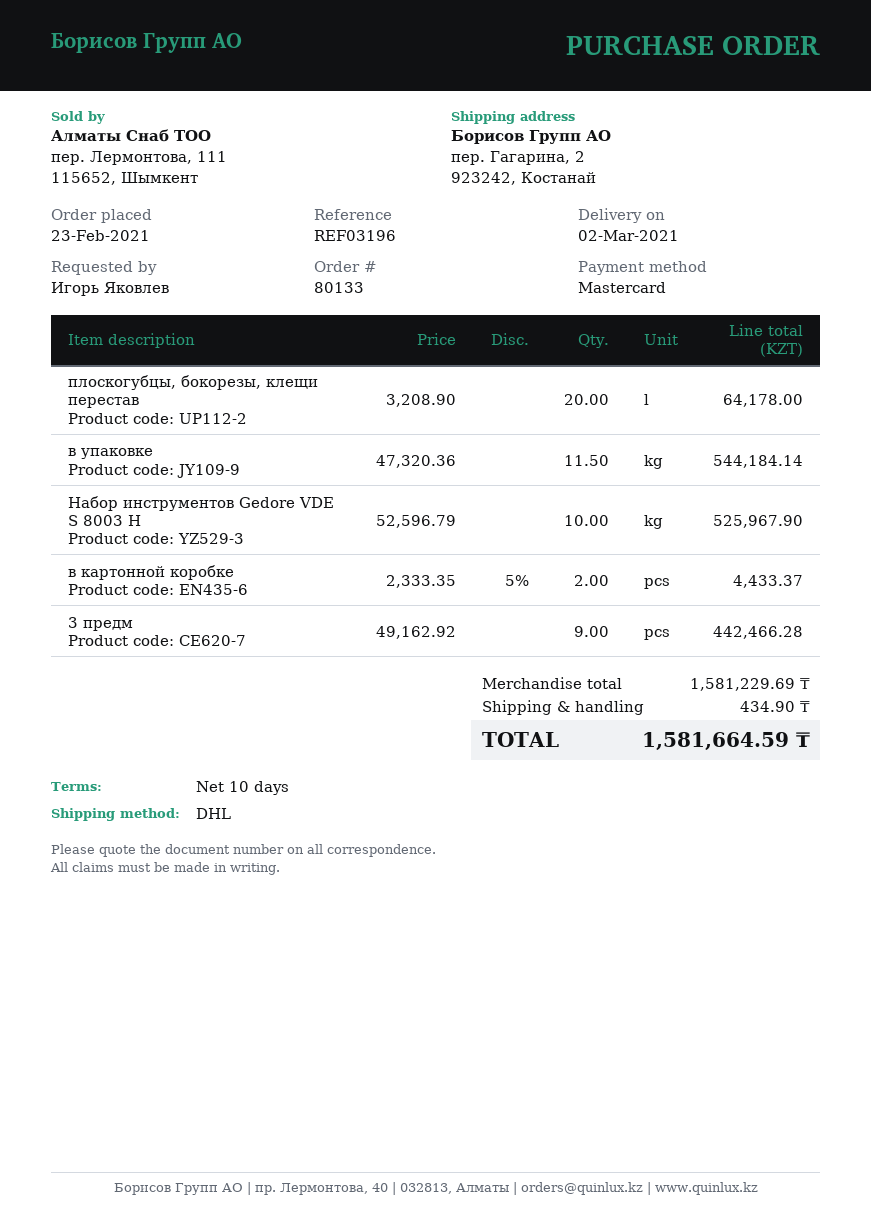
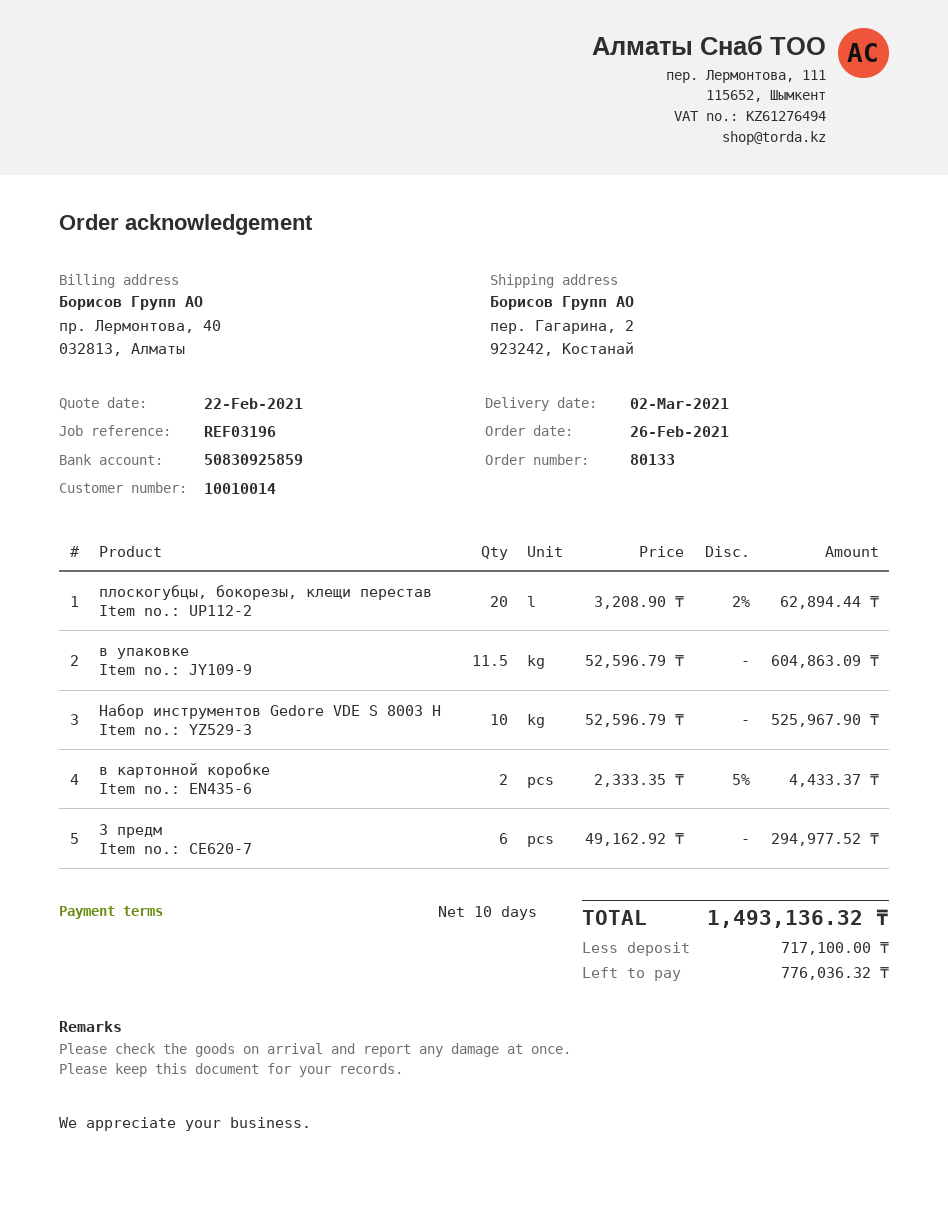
order date: 2021-02-23 -> 2021-02-26
плоскогубцы, бокорезы, клещи перестав: 20 x 3208.90 = 64178.00 -> 20 x 3208.90 - 2% = 62894.44
в упаковке: 11.5 x 47320.36 = 544184.14 -> 11.5 x 52596.79 = 604863.09
3 предм: 9 x 49162.92 = 442466.28 -> 6 x 49162.92 = 294977.52
shipping: 434.90 -> none
total: 1581664.59 -> 1493136.32

